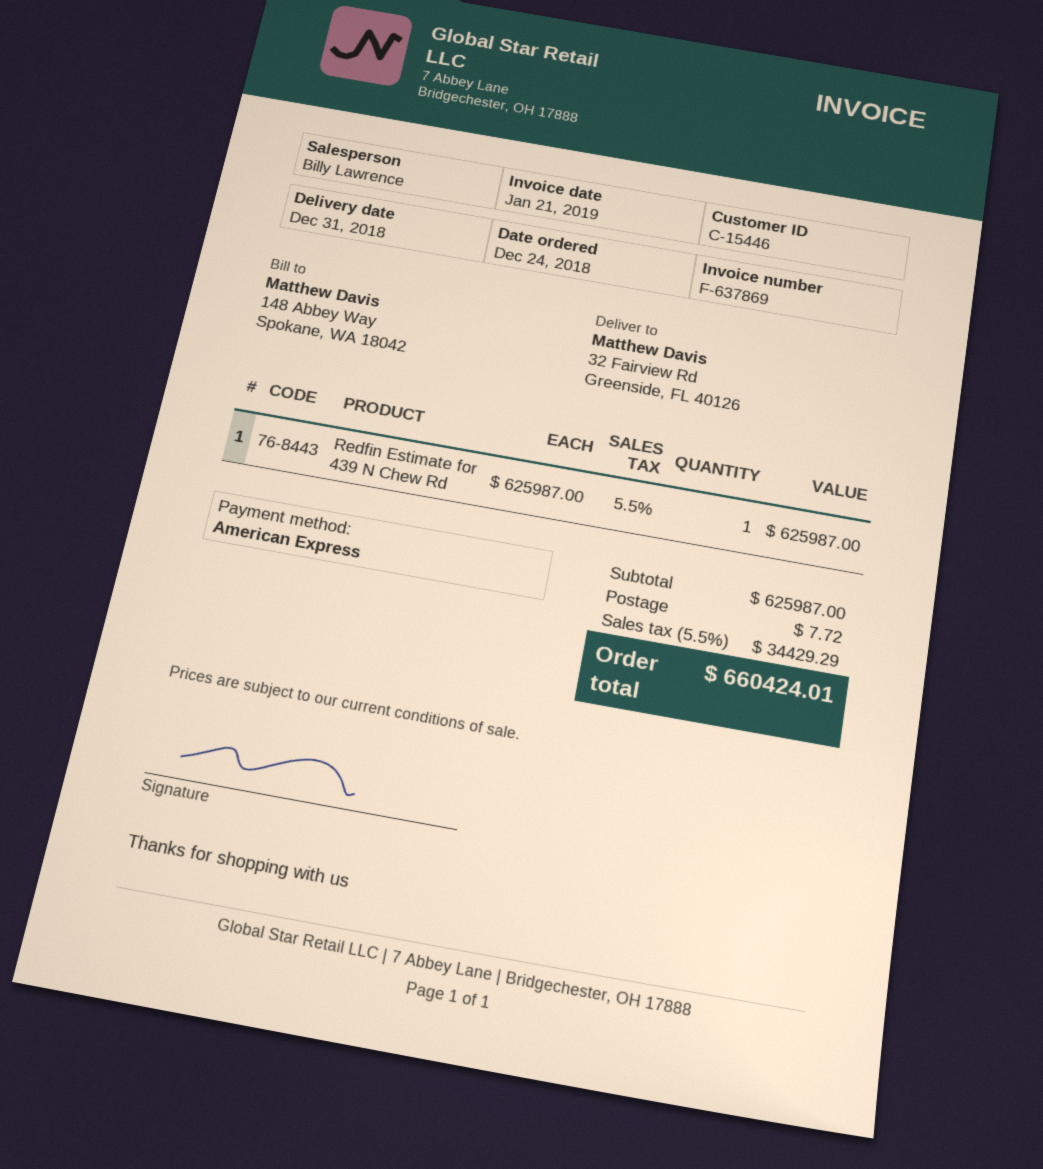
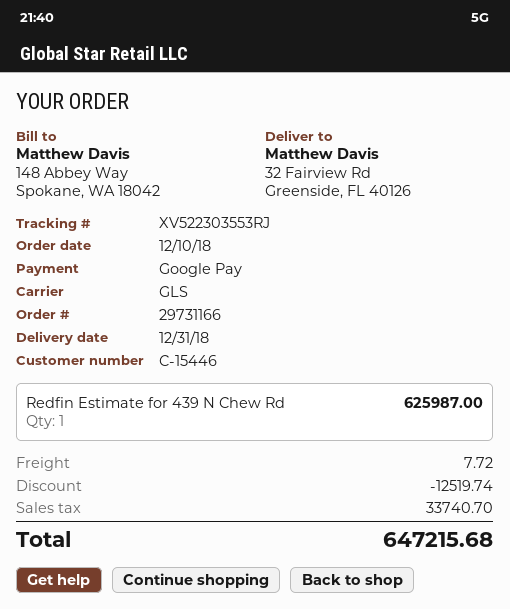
order date: 2018-12-24 -> 2018-12-10
payment method: American Express -> Google Pay
discount: none -> 12519.74
tax: 34429.29 -> 33740.70
total: 660424.01 -> 647215.68

